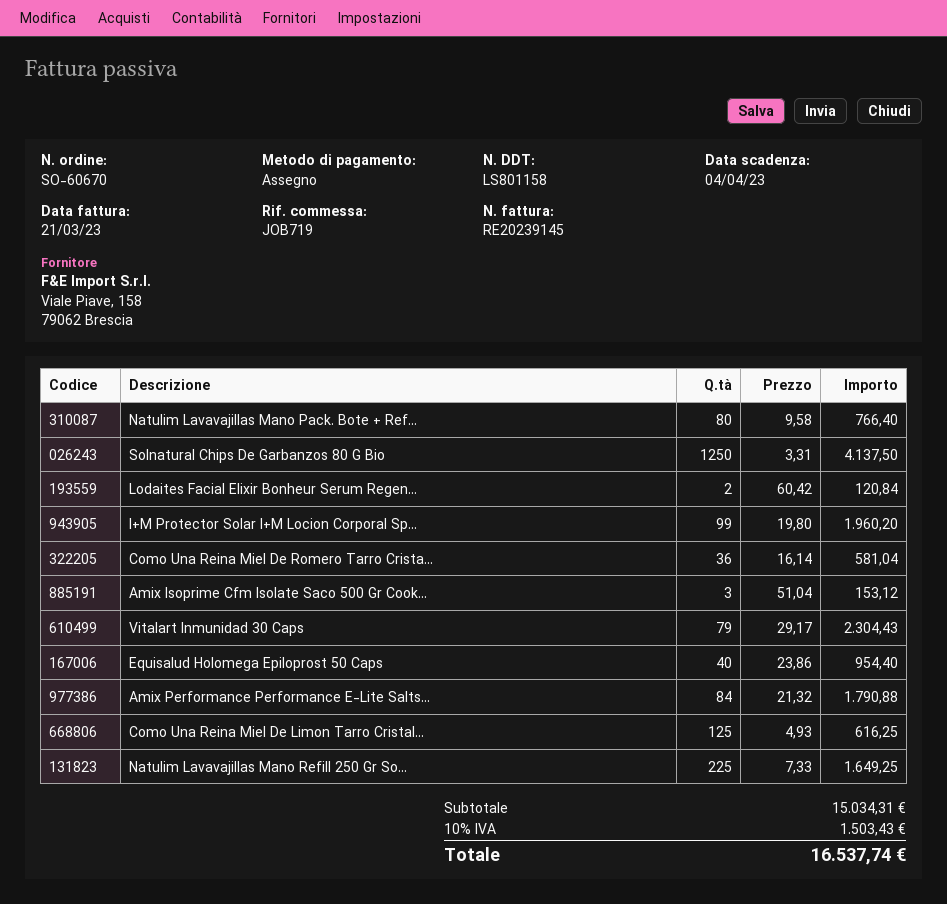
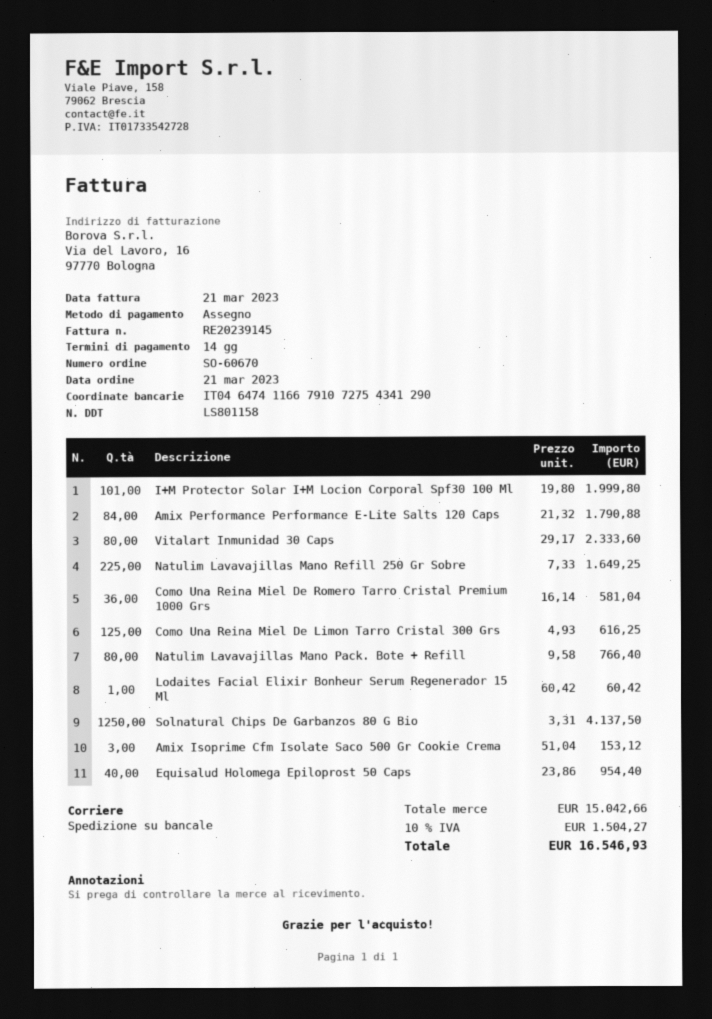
Lodaites Facial Elixir Bonheur Serum Regen...: 2 x 60.42 = 120.84 -> 1 x 60.42 = 60.42
I+M Protector Solar I+M Locion Corporal Sp...: 99 x 19.80 = 1960.20 -> 101 x 19.80 = 1999.80
Vitalart Inmunidad 30 Caps: 79 x 29.17 = 2304.43 -> 80 x 29.17 = 2333.60
subtotal: 15034.31 -> 15042.66
tax: 10% = 1503.43 -> 10% = 1504.27
total: 16537.74 -> 16546.93

